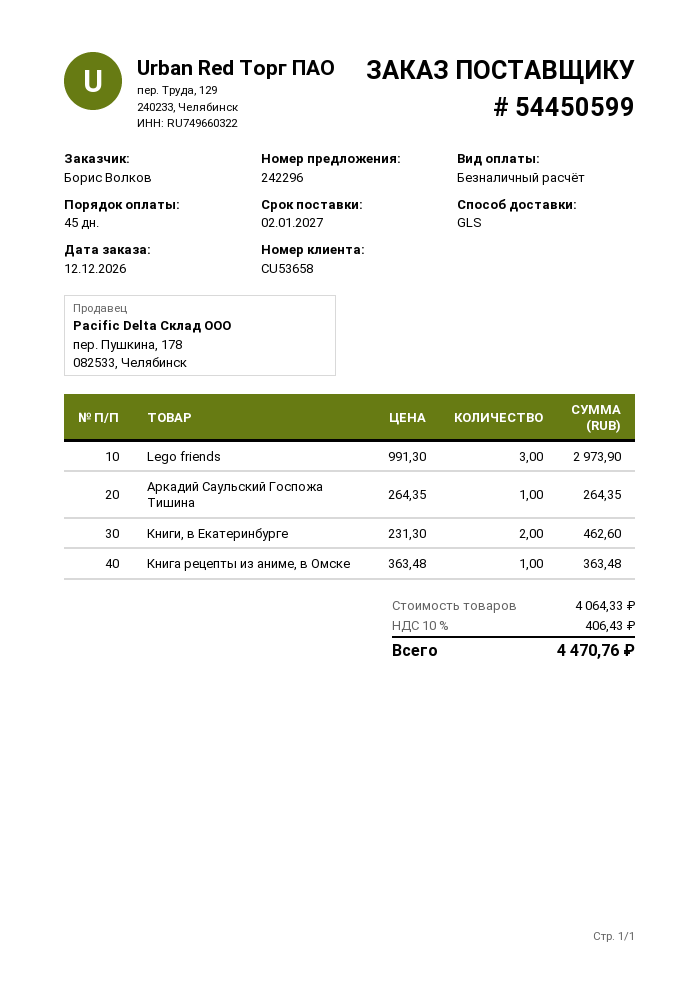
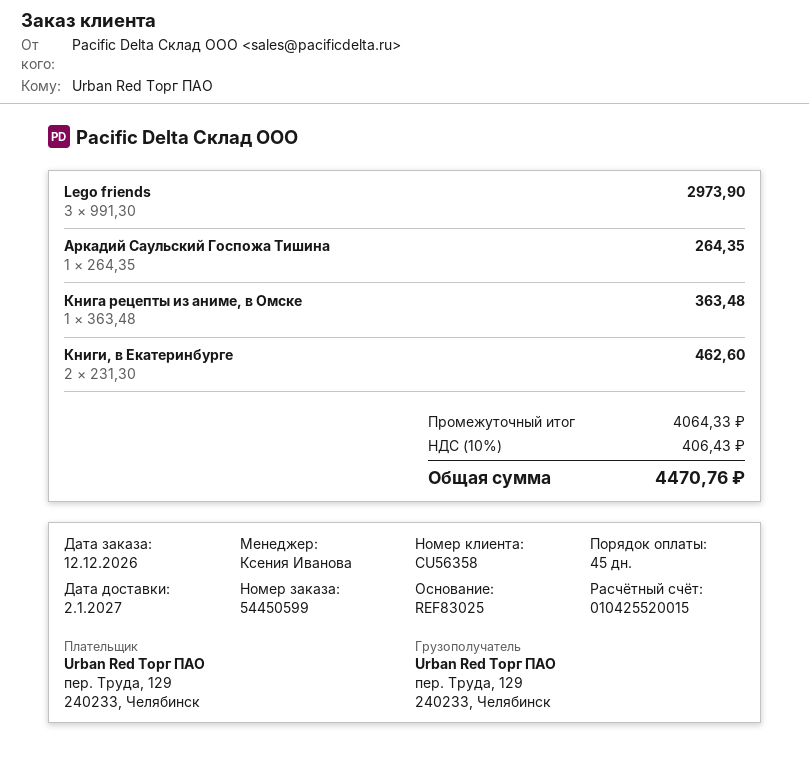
customer number: CU53658 -> CU56358

